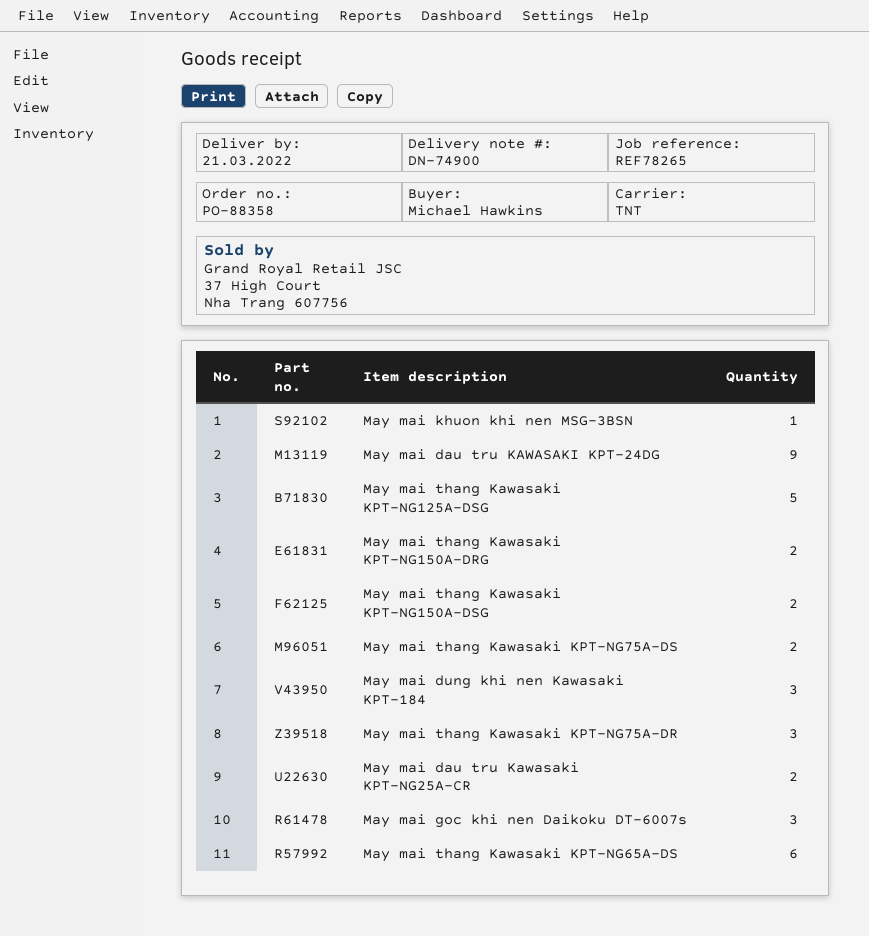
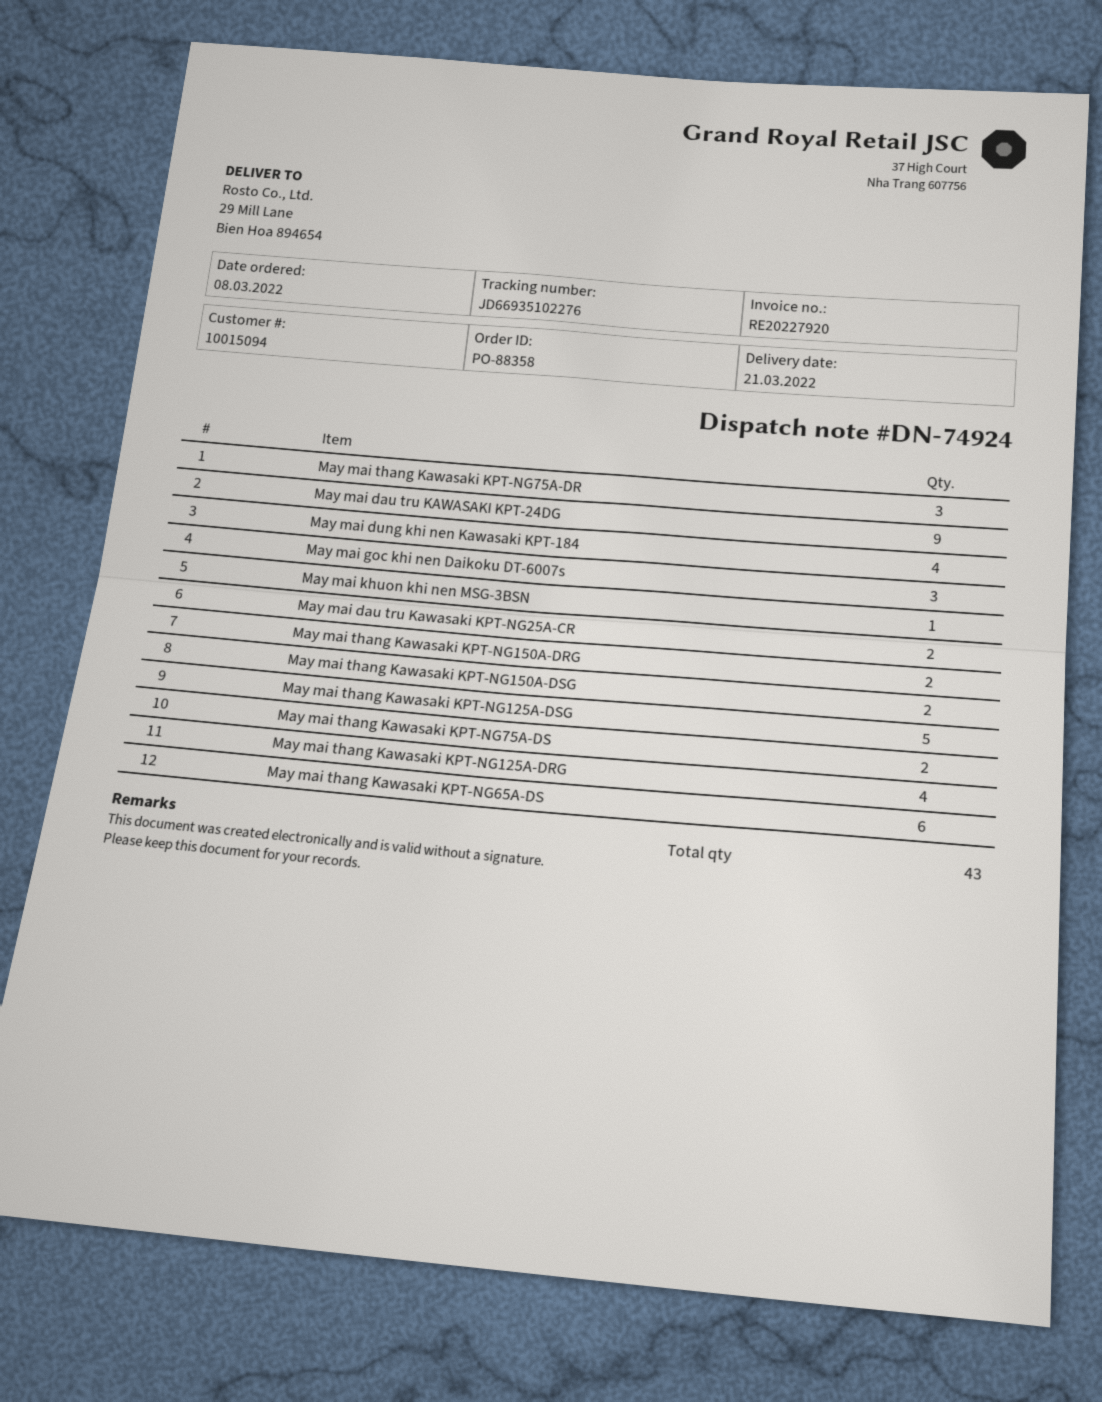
delivery note number: DN-74900 -> DN-74924
May mai dung khi nen Kawasaki KPT-184: 3 -> 4
May mai thang Kawasaki KPT-NG125A-DRG: none -> 4

